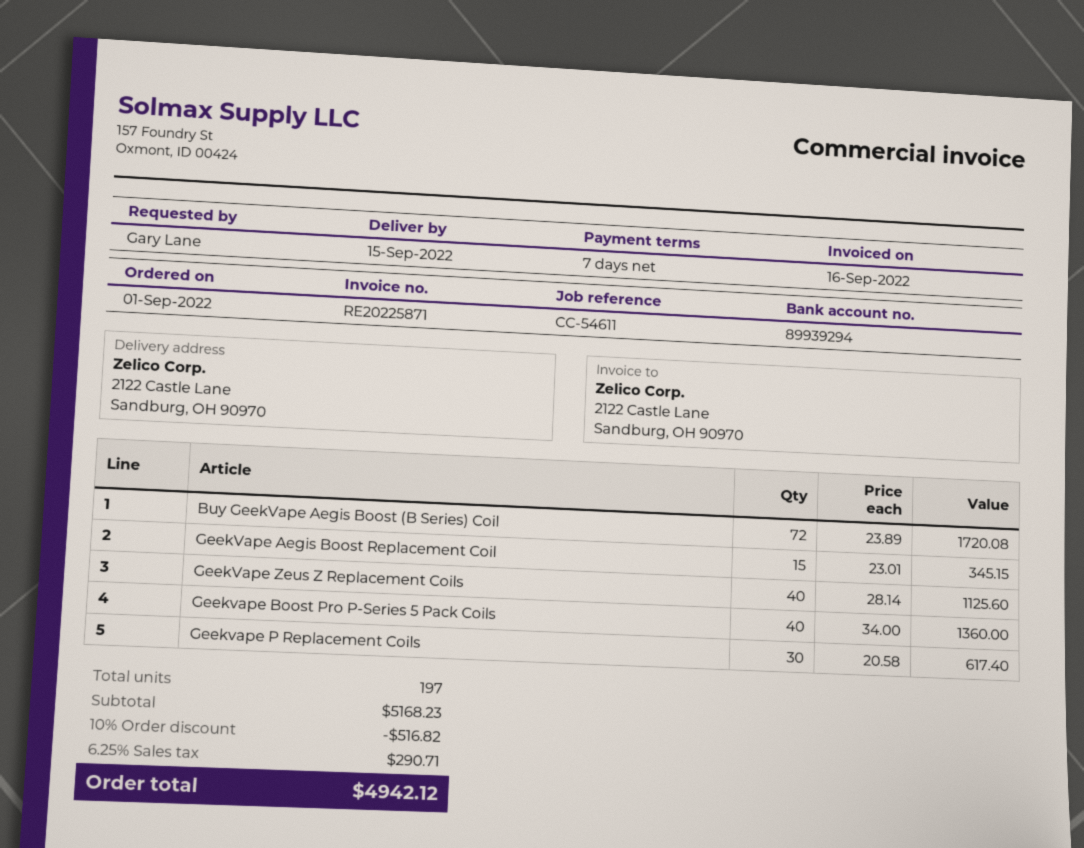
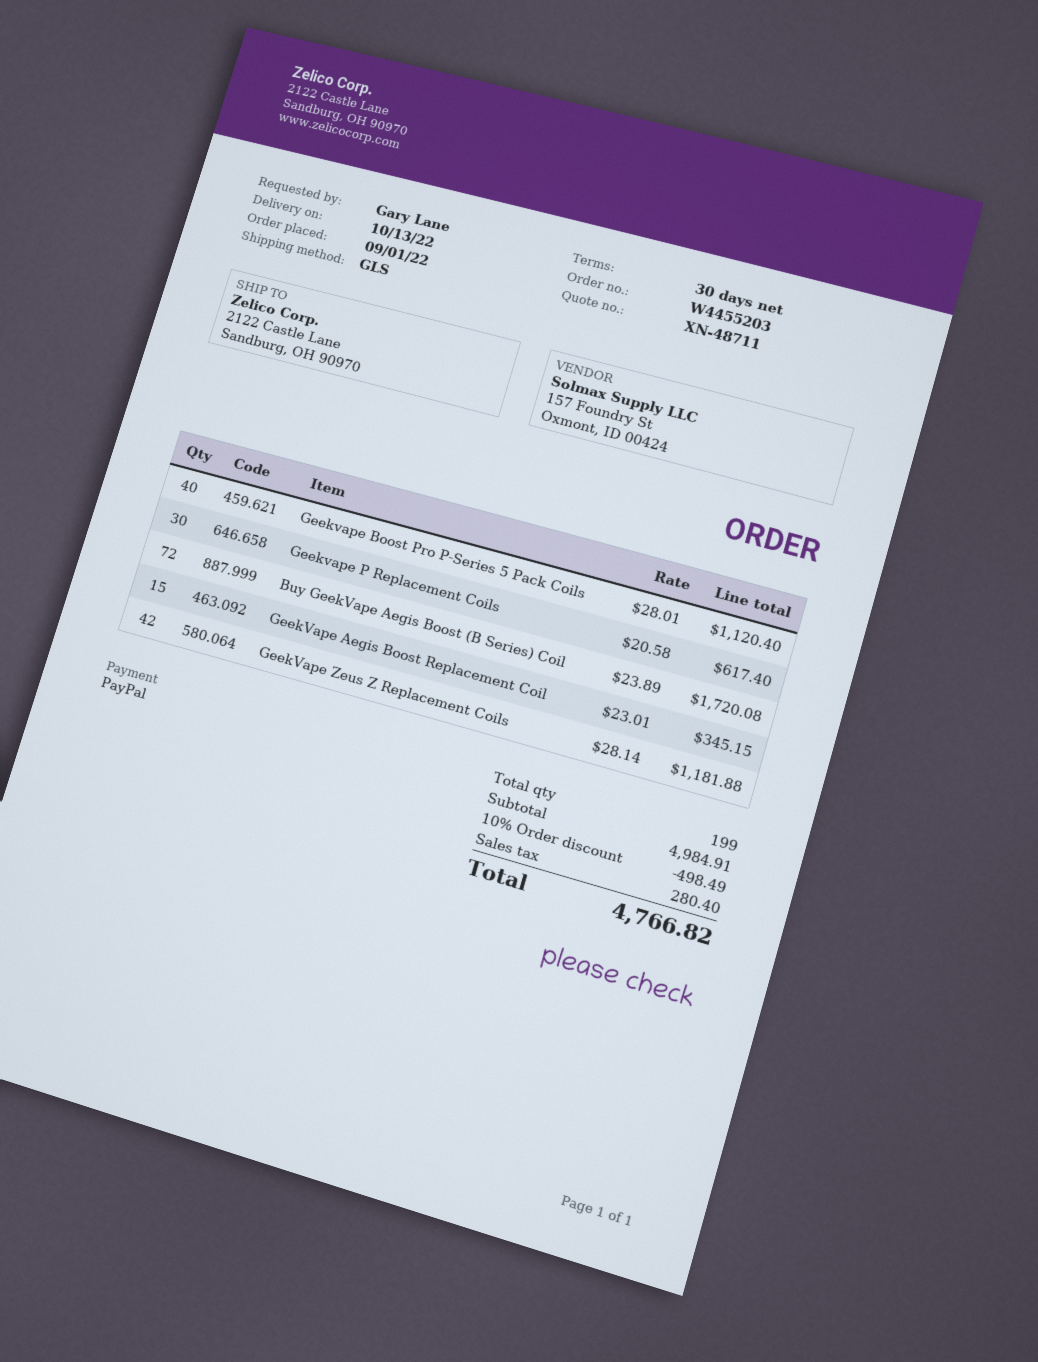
delivery date: 2022-09-15 -> 2022-10-13
payment terms: 7 days -> 30 days
GeekVape Zeus Z Replacement Coils: 40 x 28.14 = 1125.60 -> 42 x 28.14 = 1181.88
Geekvape Boost Pro P-Series 5 Pack Coils: 40 x 34.00 = 1360.00 -> 40 x 28.01 = 1120.40
total quantity: 197 -> 199
subtotal: 5168.23 -> 4984.91
discount: 10% = 516.82 -> 10% = 498.49
tax: 290.71 -> 280.40
total: 4942.12 -> 4766.82

